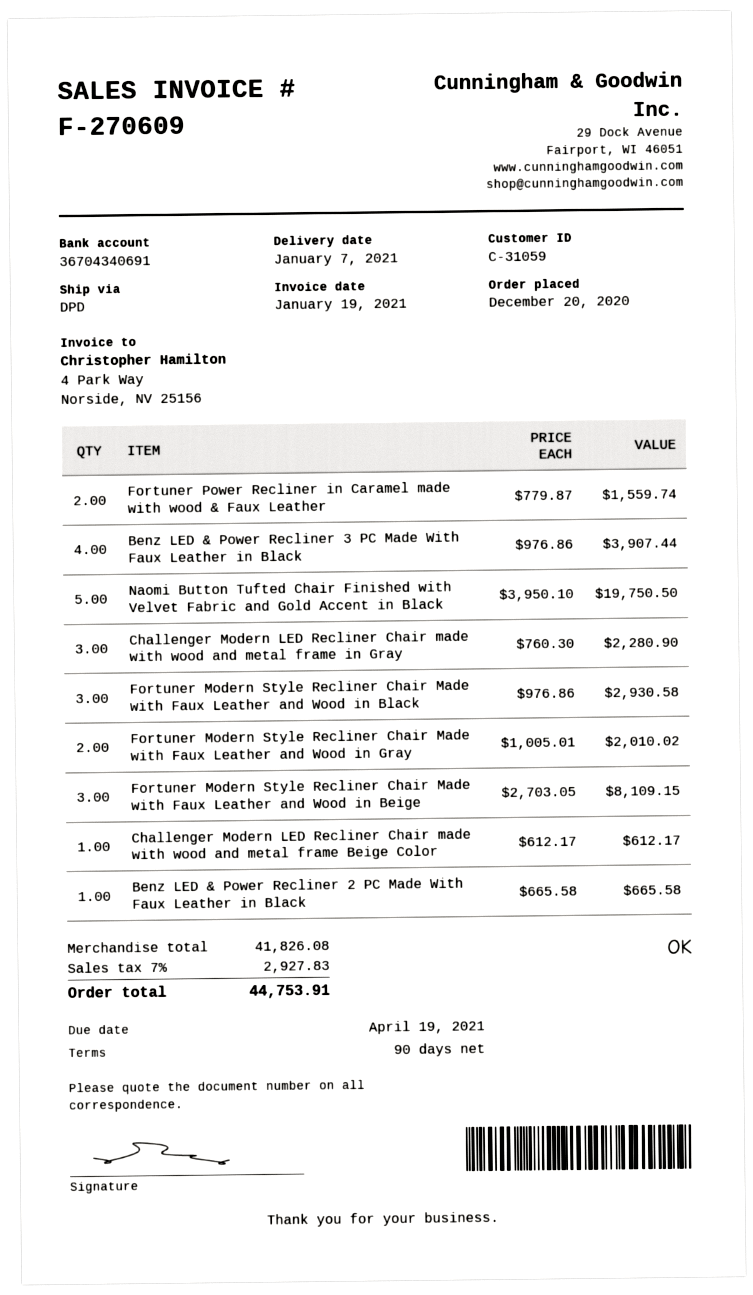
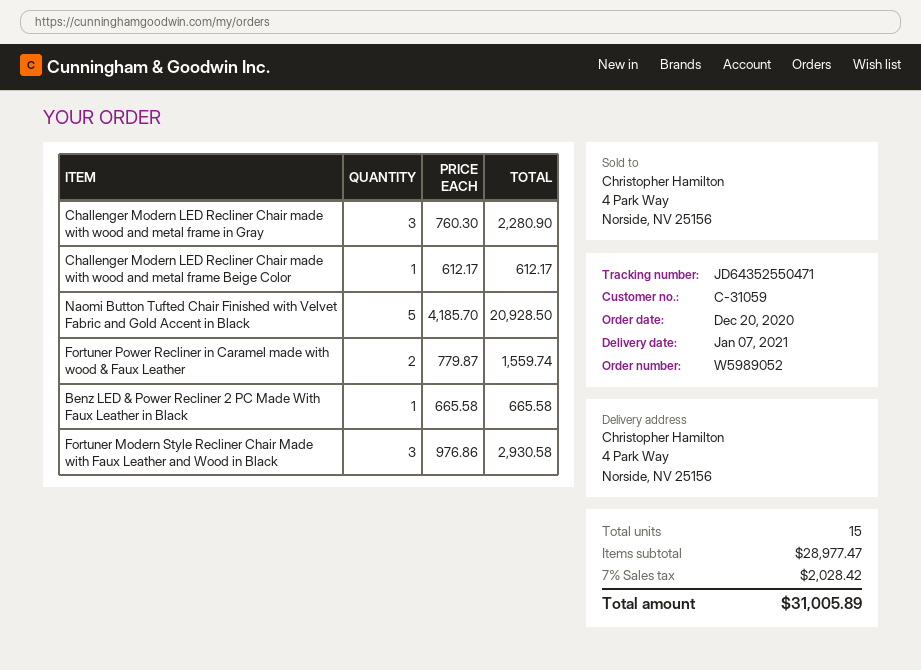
Benz LED & Power Recliner 3 PC Made With Faux Leather in Black: 4 x 976.86 = 3907.44 -> none
Naomi Button Tufted Chair Finished with Velvet Fabric and Gold Accent in Black: 5 x 3950.10 = 19750.50 -> 5 x 4185.70 = 20928.50
Fortuner Modern Style Recliner Chair Made with Faux Leather and Wood in Gray: 2 x 1005.01 = 2010.02 -> none
Fortuner Modern Style Recliner Chair Made with Faux Leather and Wood in Beige: 3 x 2703.05 = 8109.15 -> none
subtotal: 41826.08 -> 28977.47
tax: 7% = 2927.83 -> 7% = 2028.42
total: 44753.91 -> 31005.89

